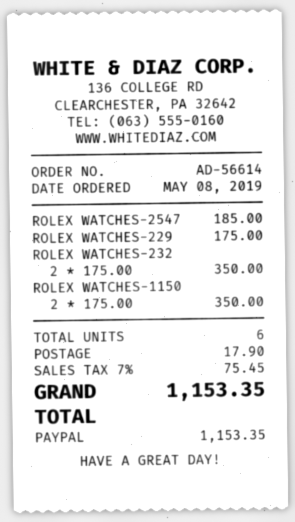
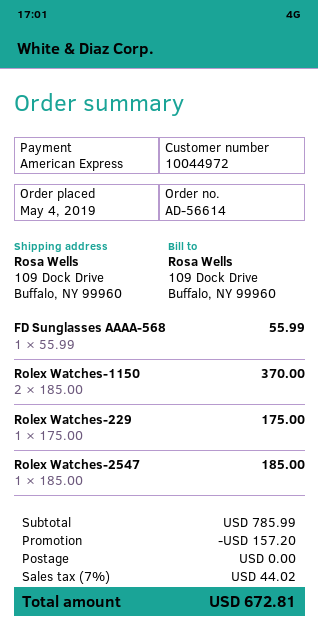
order date: 2019-05-08 -> 2019-05-04
payment method: PayPal -> American Express
ROLEX WATCHES-232: 2 x 175.00 = 350.00 -> none
ROLEX WATCHES-1150: 2 x 175.00 = 350.00 -> 2 x 185.00 = 370.00
FD Sunglasses AAAA-568: none -> 1 x 55.99 = 55.99
discount: none -> 157.20
shipping: 17.90 -> 0.00
tax: 7% = 75.45 -> 7% = 44.02
total: 1153.35 -> 672.81

